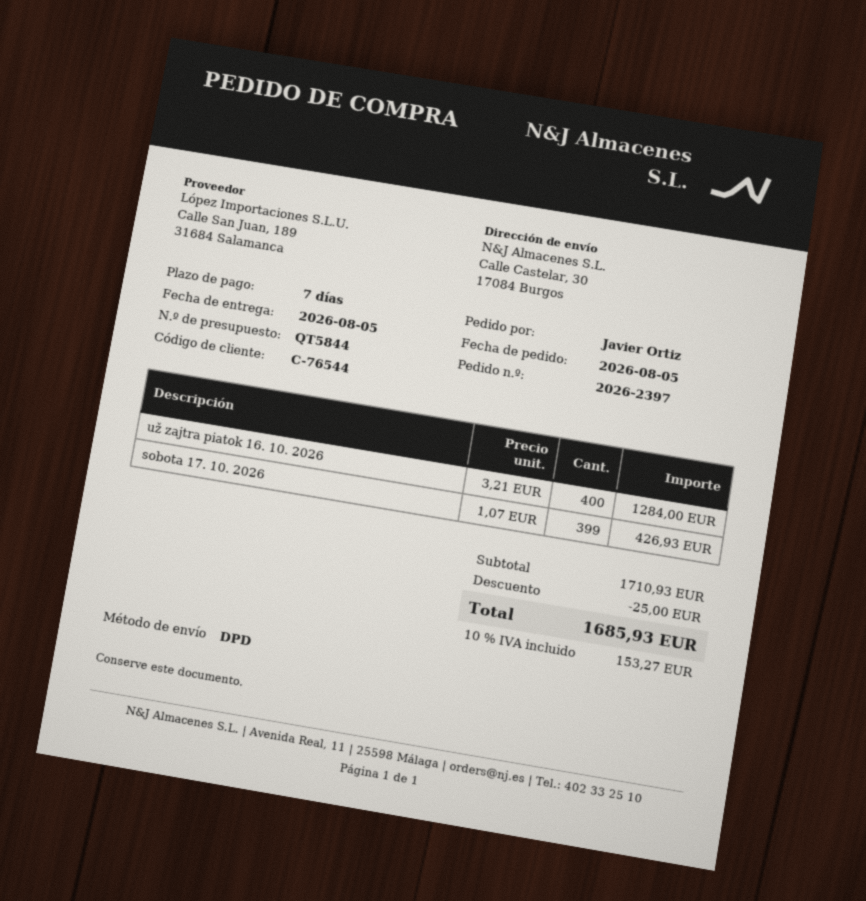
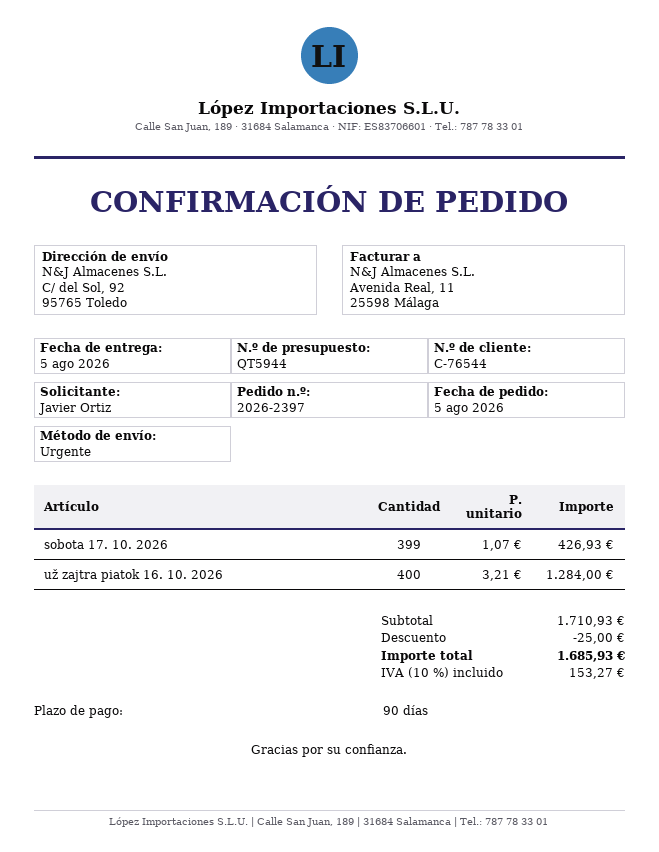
quote number: QT5844 -> QT5944
payment terms: 7 days -> 90 days
shipping method: DPD -> express
ship to: Calle Castelar, 30, 17084 Burgos -> C/ del Sol, 92, 95765 Toledo

